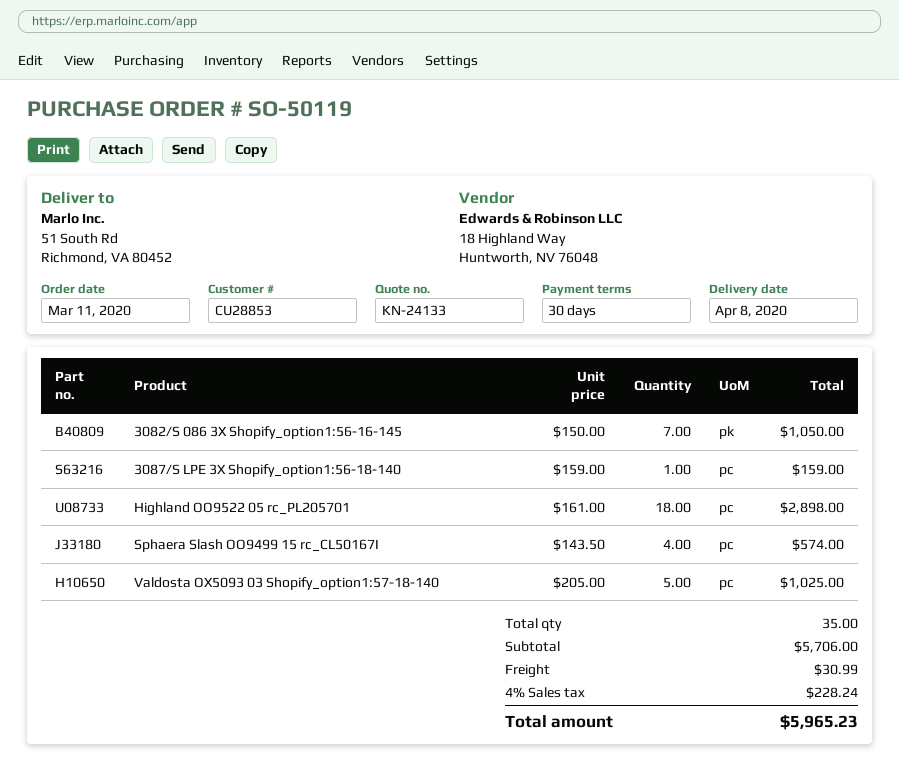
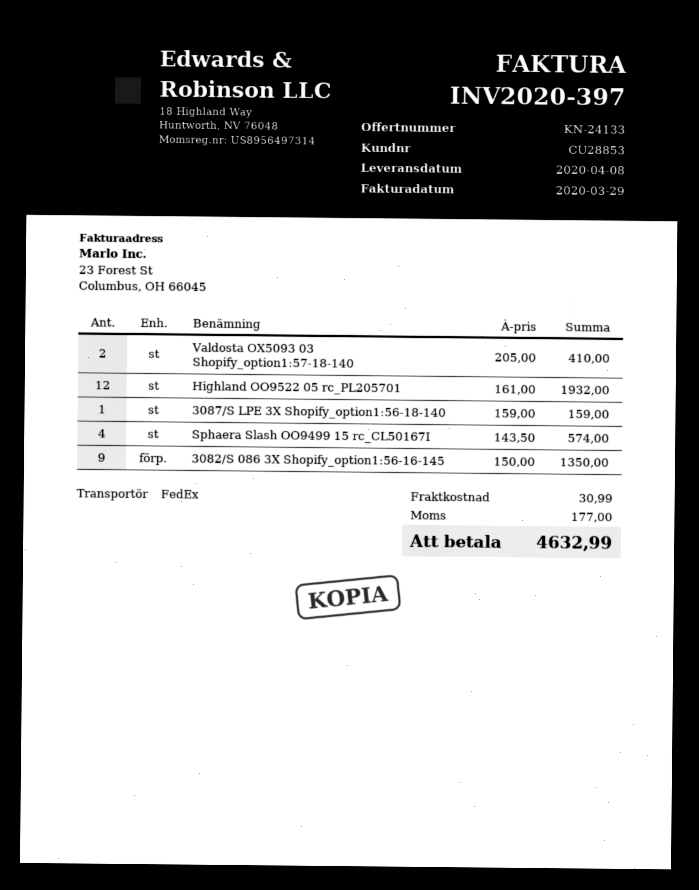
3082/S 086 3X Shopify_option1:56-16-145: 7 x 150.00 = 1050.00 -> 9 x 150.00 = 1350.00
Highland OO9522 05 rc_PL205701: 18 x 161.00 = 2898.00 -> 12 x 161.00 = 1932.00
Valdosta OX5093 03 Shopify_option1:57-18-140: 5 x 205.00 = 1025.00 -> 2 x 205.00 = 410.00
tax: 228.24 -> 177.00
total: 5965.23 -> 4632.99

